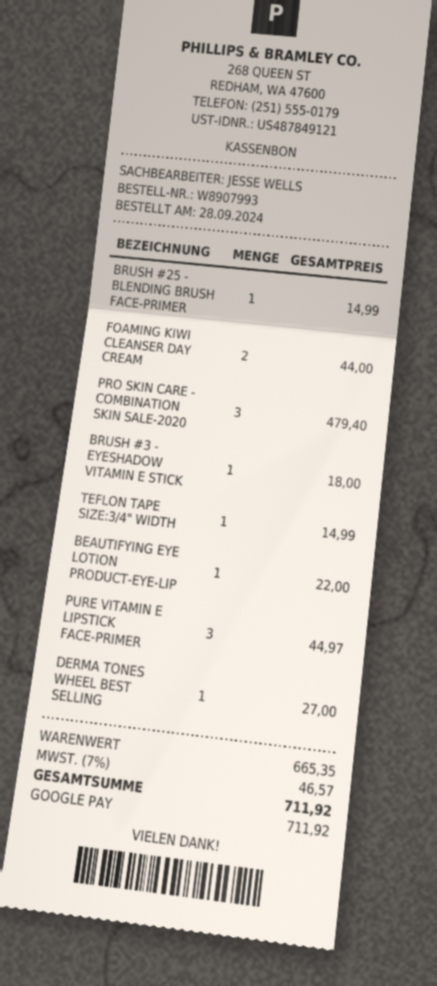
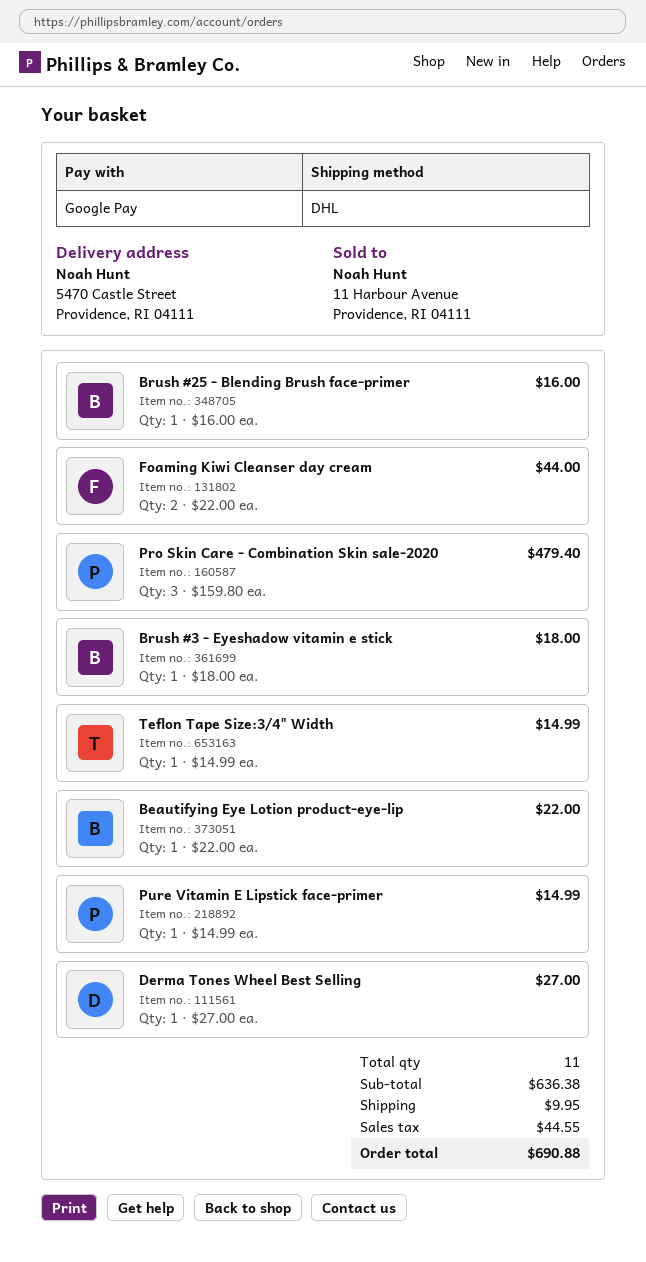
BRUSH #25 - BLENDING BRUSH FACE-PRIMER: 1 for 14.99 -> 1 for 16.00
PURE VITAMIN E LIPSTICK FACE-PRIMER: 3 for 44.97 -> 1 for 14.99
subtotal: 665.35 -> 636.38
shipping: none -> 9.95
tax: 46.57 -> 44.55
total: 711.92 -> 690.88

